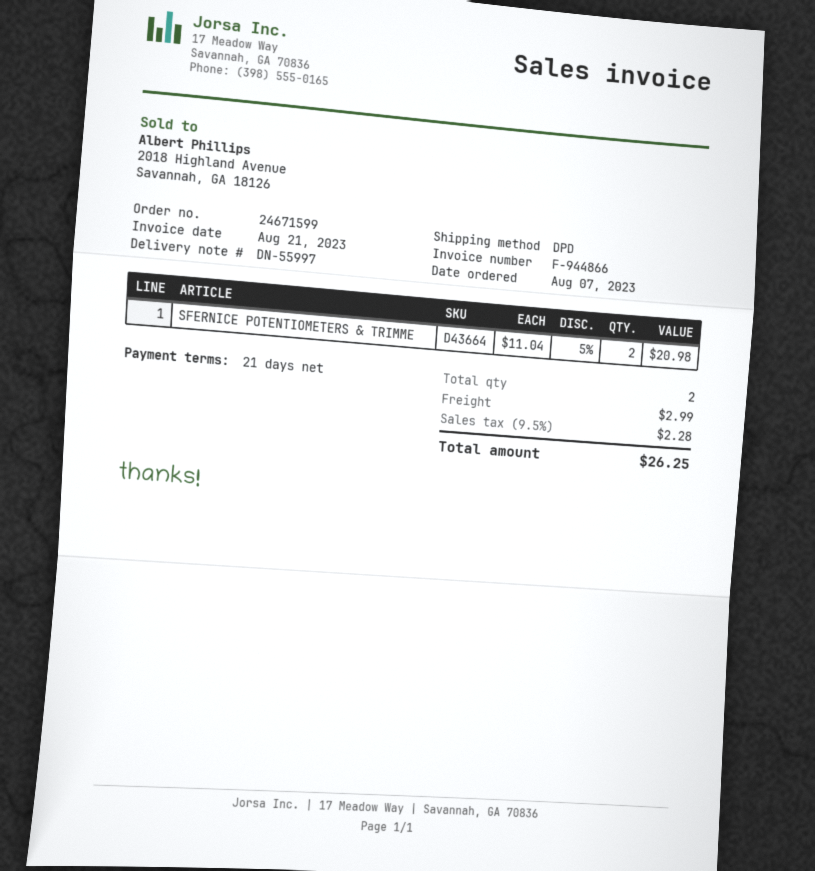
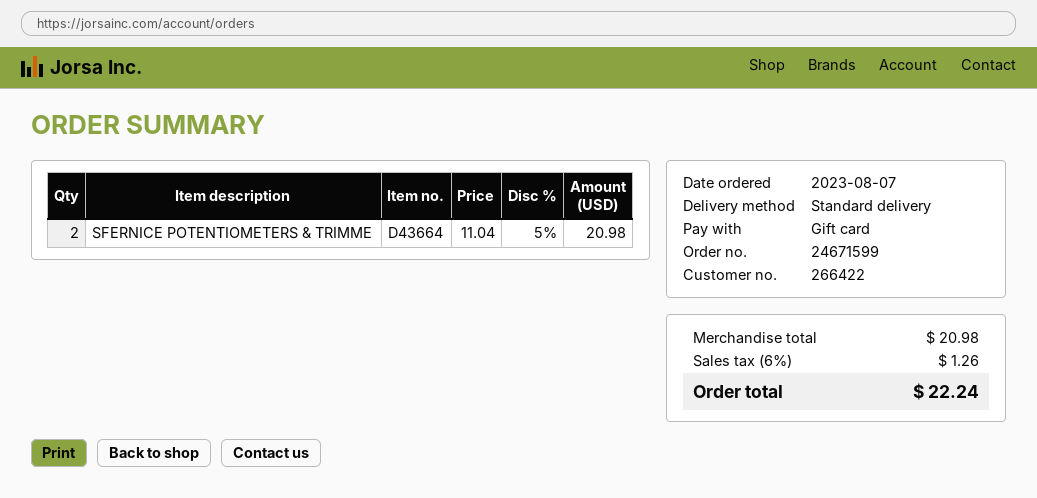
shipping method: DPD -> standard
shipping: 2.99 -> none
tax: 9.5% = 2.28 -> 6% = 1.26
total: 26.25 -> 22.24

